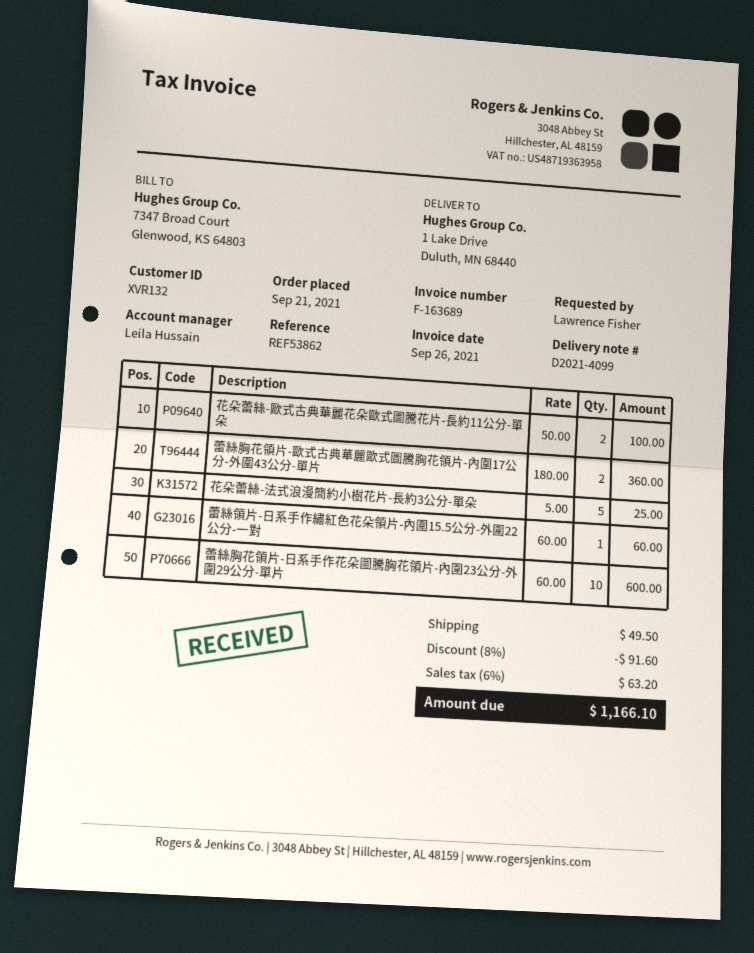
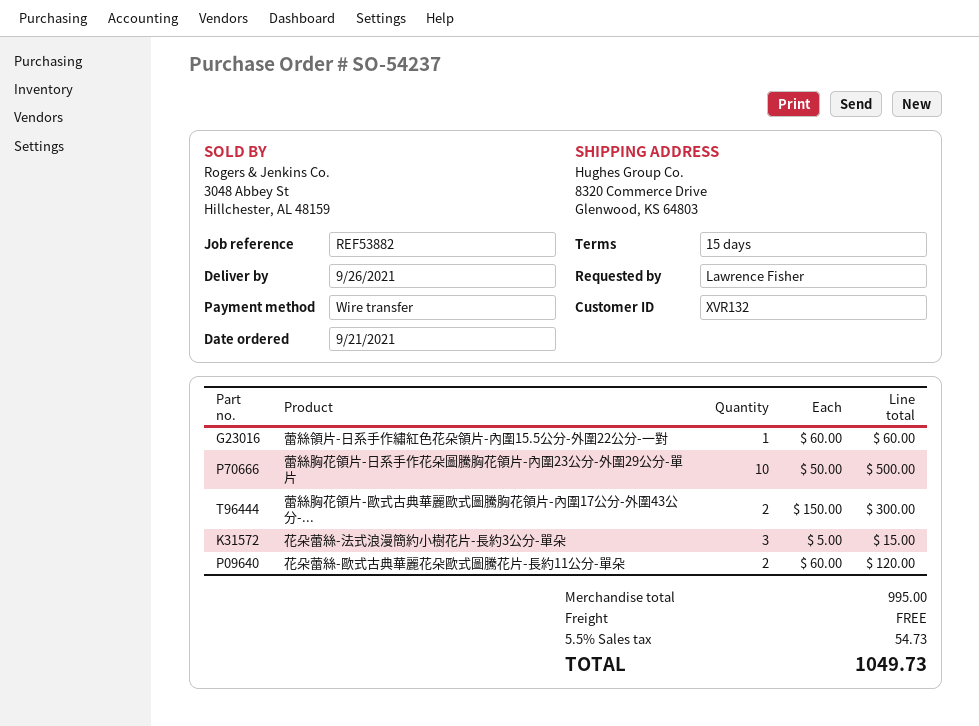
reference: REF53862 -> REF53882
ship to: 1 Lake Drive, Duluth, MN 68440 -> 8320 Commerce Drive, Glenwood, KS 64803
花朵蕾絲-歐式古典華麗花朵歐式圖騰花片-長約11公分-單朵: 2 x 50.00 = 100.00 -> 2 x 60.00 = 120.00
蕾絲胸花領片-歐式古典華麗歐式圖騰胸花領片-內圍17公分-外圍43公分-單片: 2 x 180.00 = 360.00 -> 2 x 150.00 = 300.00
花朵蕾絲-法式浪漫簡約小樹花片-長約3公分-單朵: 5 x 5.00 = 25.00 -> 3 x 5.00 = 15.00
蕾絲胸花領片-日系手作花朵圖騰胸花領片-內圍23公分-外圍29公分-單片: 10 x 60.00 = 600.00 -> 10 x 50.00 = 500.00
discount: 8% = 91.60 -> none
shipping: 49.50 -> 0.00
tax: 6% = 63.20 -> 5.5% = 54.73
total: 1166.10 -> 1049.73

